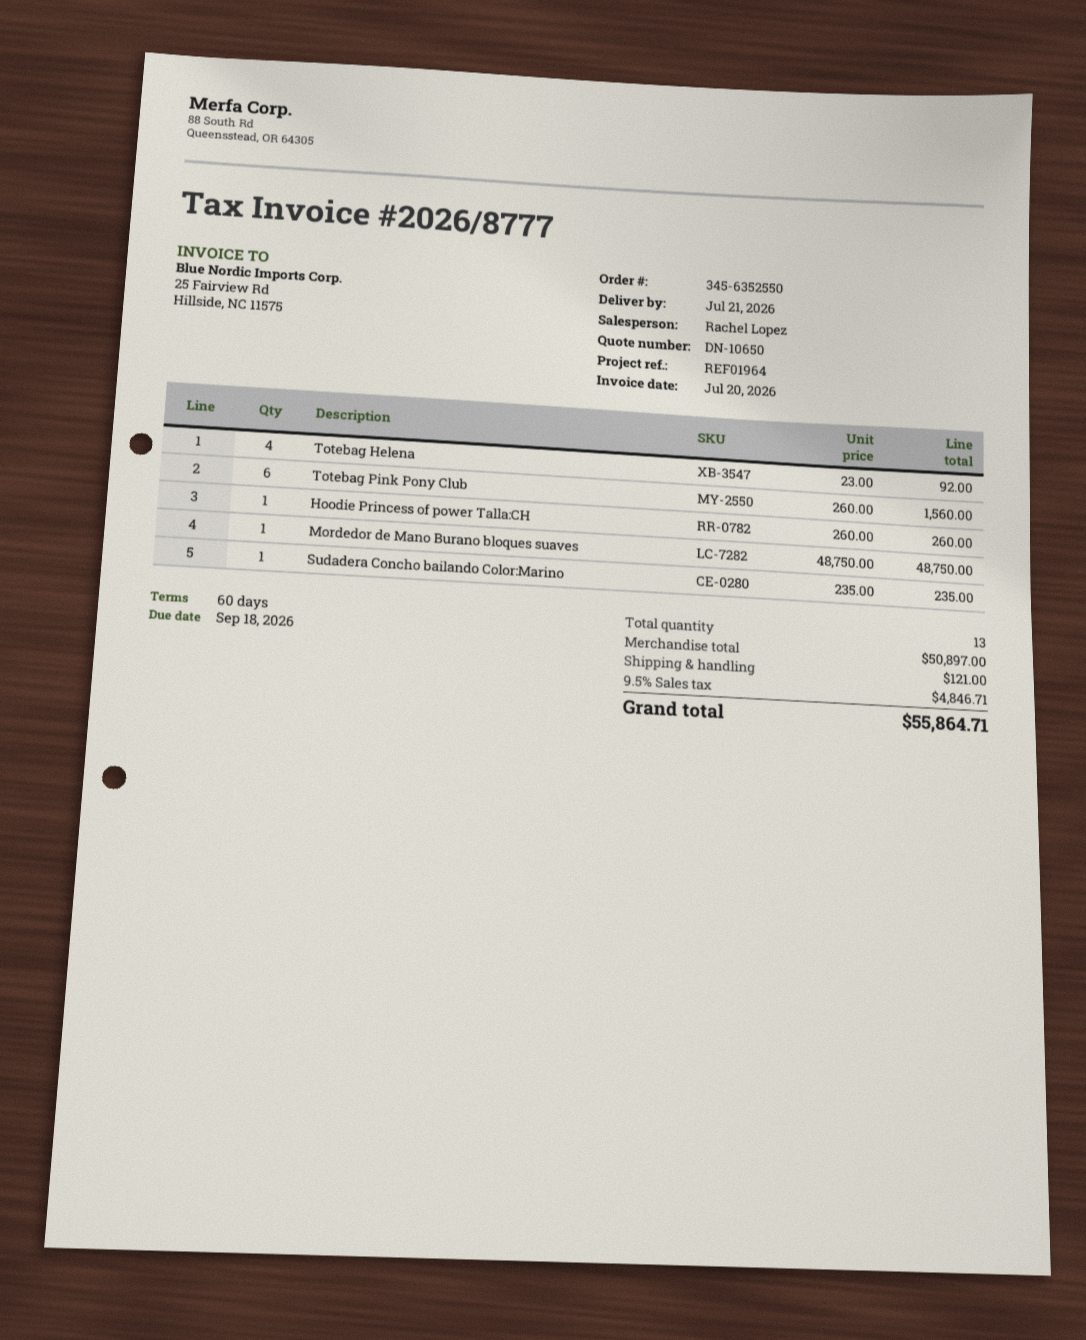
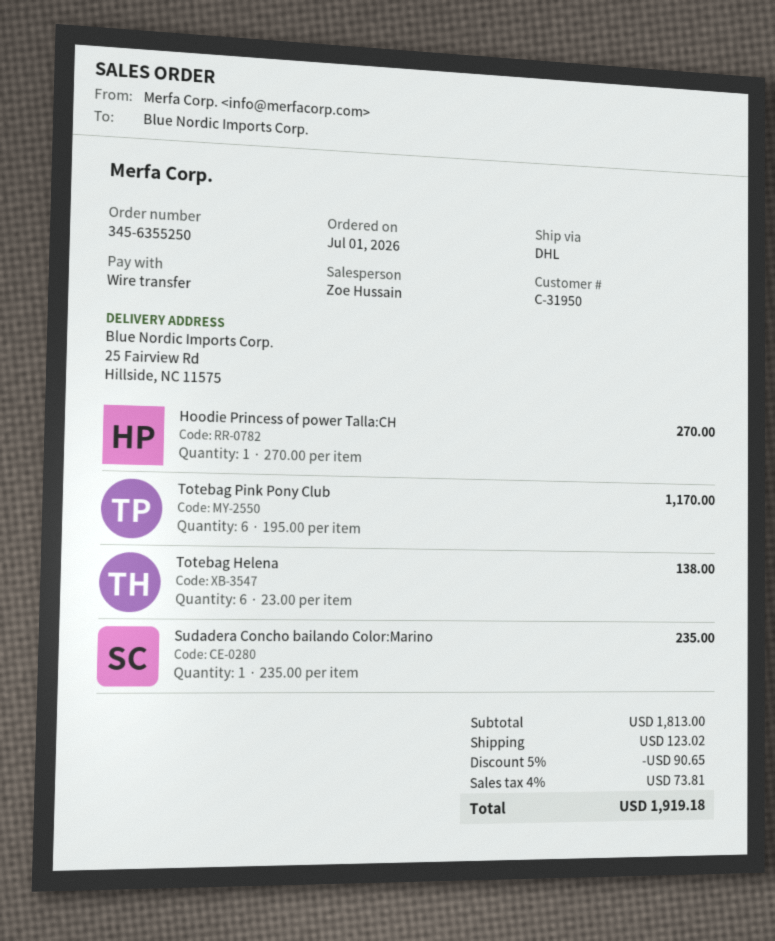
order number: 345-6352550 -> 345-6355250
sales rep: Rachel Lopez -> Zoe Hussain
Totebag Helena: 4 x 23.00 = 92.00 -> 6 x 23.00 = 138.00
Totebag Pink Pony Club: 6 x 260.00 = 1560.00 -> 6 x 195.00 = 1170.00
Hoodie Princess of power Talla:CH: 1 x 260.00 = 260.00 -> 1 x 270.00 = 270.00
Mordedor de Mano Burano bloques suaves: 1 x 48750.00 = 48750.00 -> none
subtotal: 50897.00 -> 1813.00
discount: none -> 5% = 90.65
shipping: 121.00 -> 123.02
tax: 9.5% = 4846.71 -> 4% = 73.81
total: 55864.71 -> 1919.18

